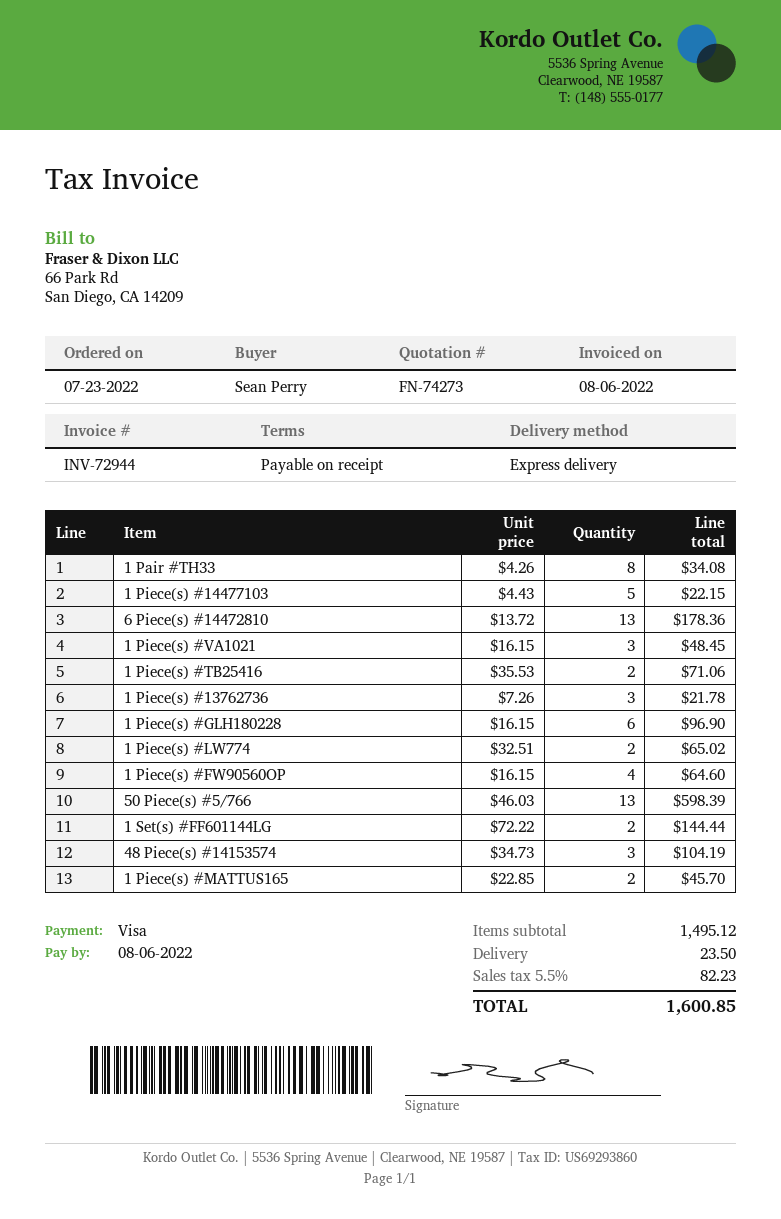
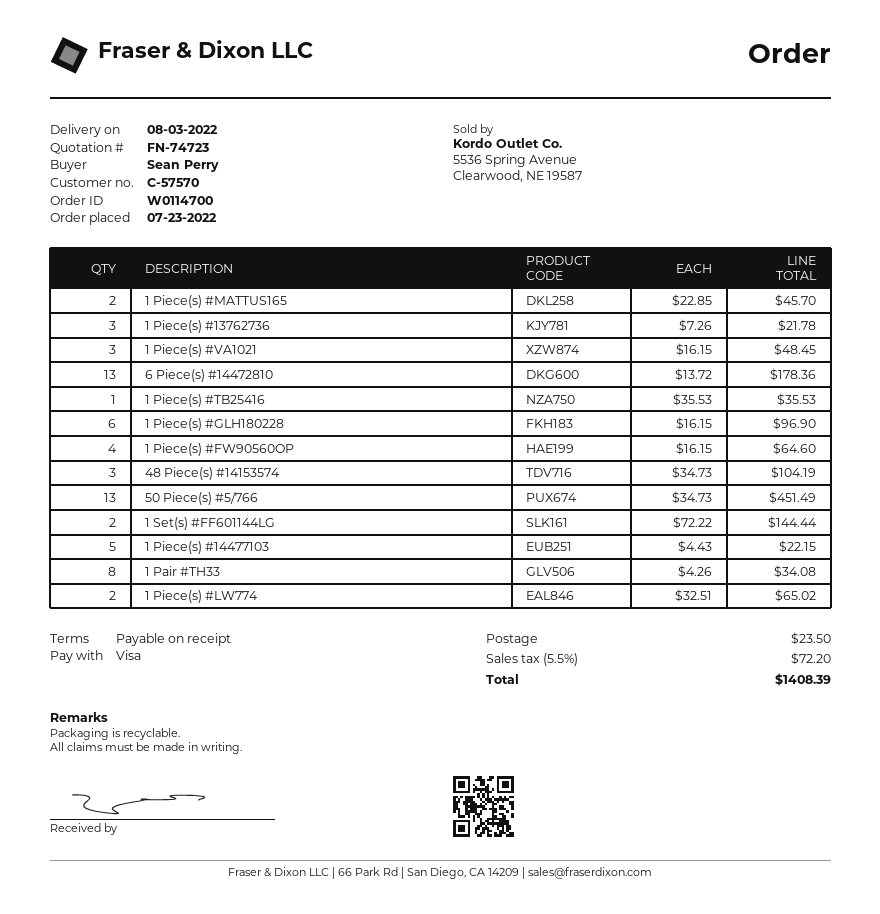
quote number: FN-74273 -> FN-74723
1 Piece(s) #TB25416: 2 x 35.53 = 71.06 -> 1 x 35.53 = 35.53
50 Piece(s) #5/766: 13 x 46.03 = 598.39 -> 13 x 34.73 = 451.49
tax: 5.5% = 82.23 -> 5.5% = 72.20
total: 1600.85 -> 1408.39

